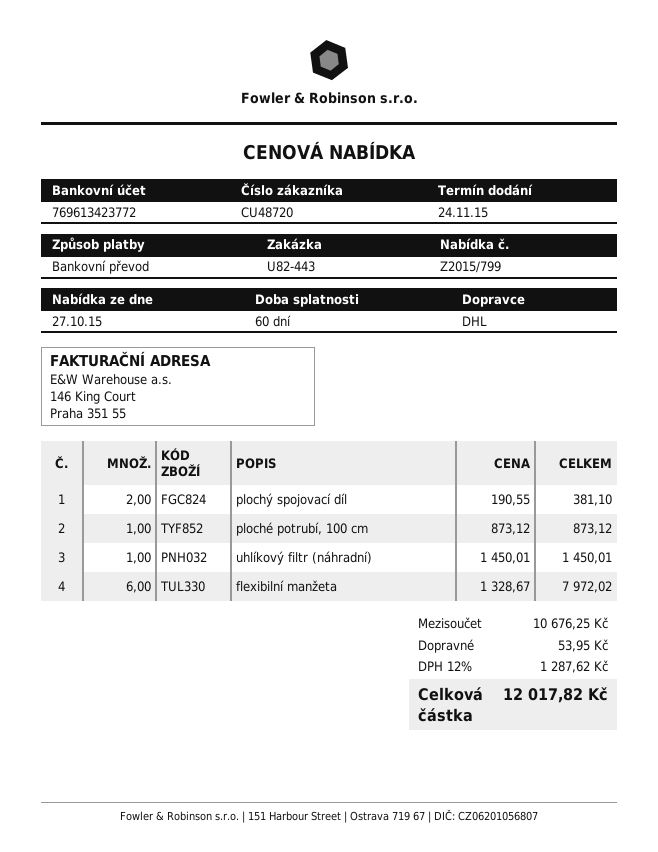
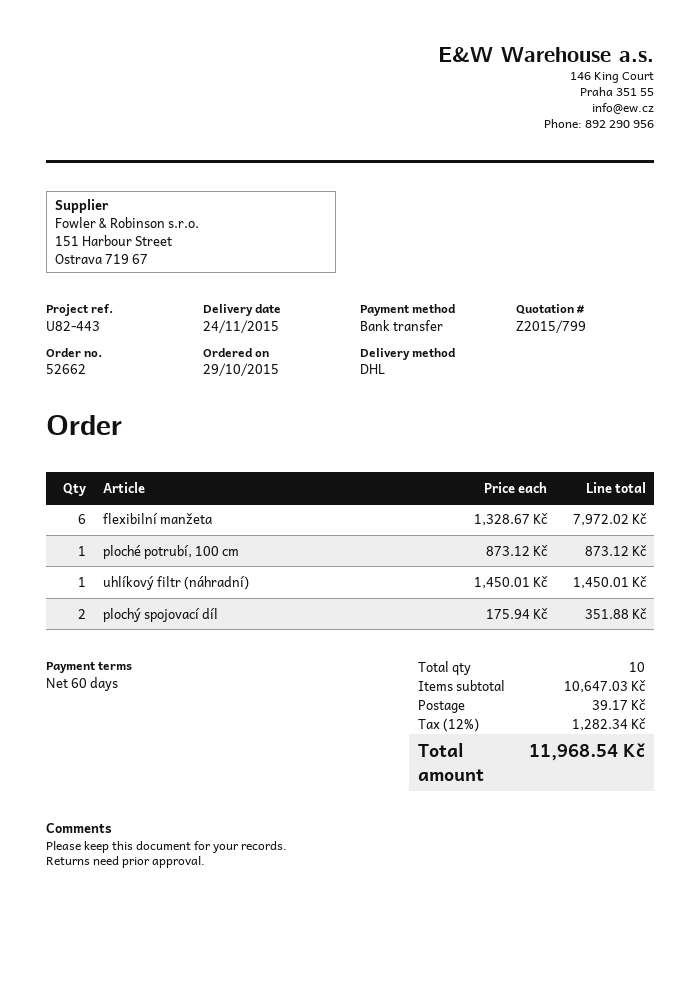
plochý spojovací díl: 2 x 190.55 = 381.10 -> 2 x 175.94 = 351.88
subtotal: 10676.25 -> 10647.03
shipping: 53.95 -> 39.17
tax: 12% = 1287.62 -> 12% = 1282.34
total: 12017.82 -> 11968.54

